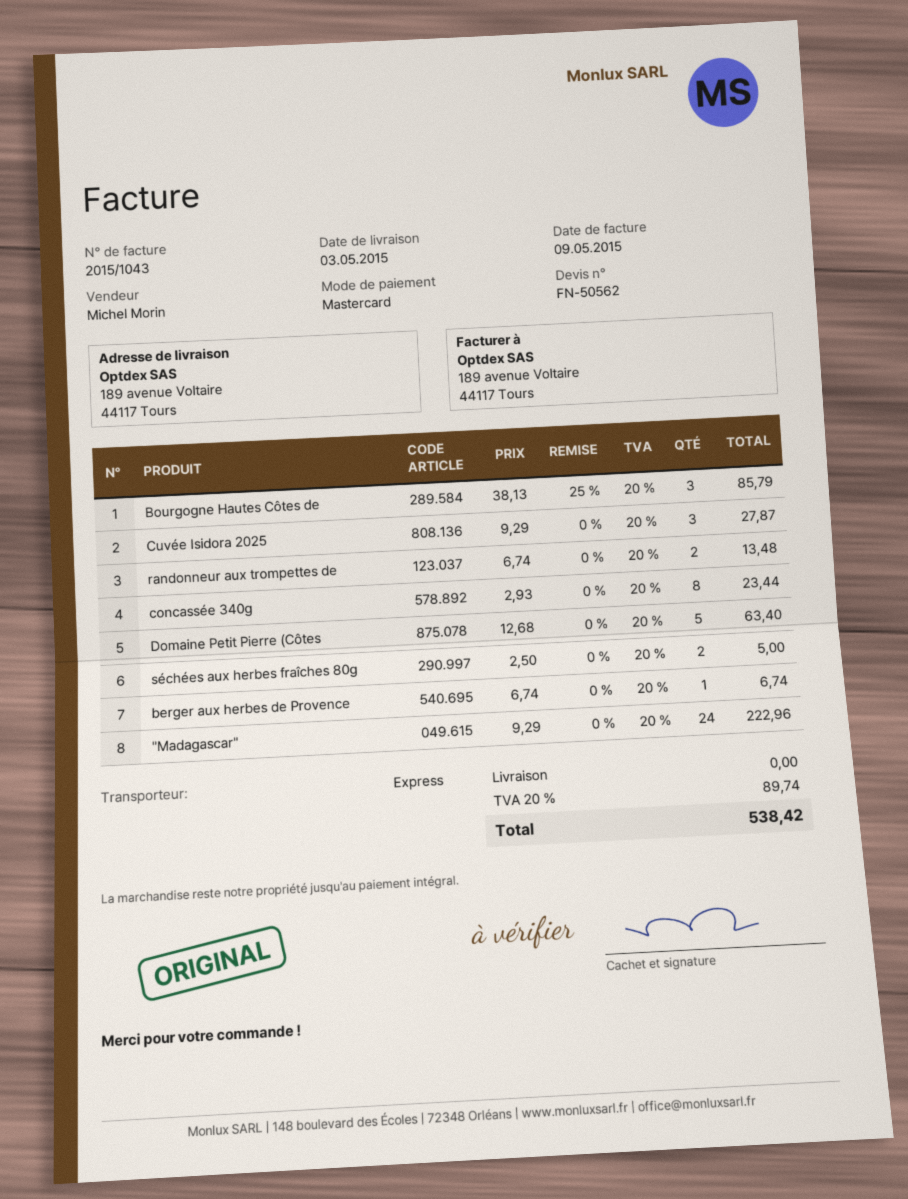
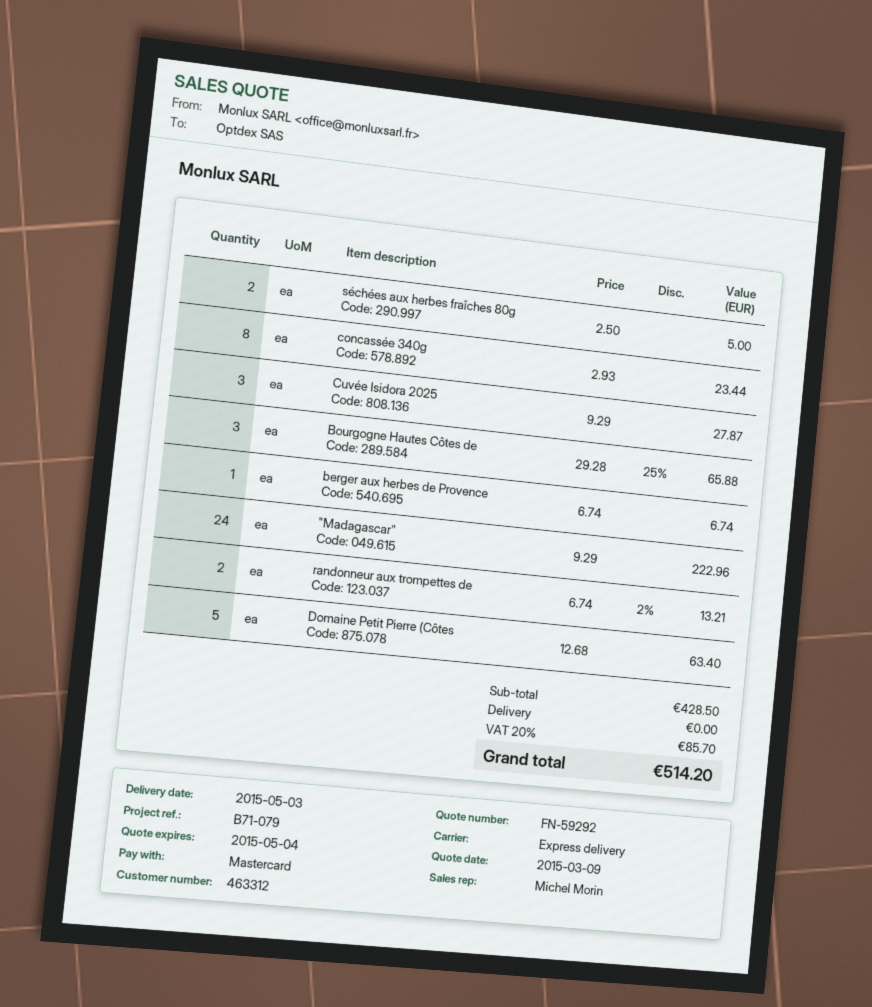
quote number: FN-50562 -> FN-59292
Bourgogne Hautes Côtes de: 3 x 38.13 - 25% = 85.79 -> 3 x 29.28 - 25% = 65.88
randonneur aux trompettes de: 2 x 6.74 = 13.48 -> 2 x 6.74 - 2% = 13.21
tax: 20% = 89.74 -> 20% = 85.70
total: 538.42 -> 514.20

